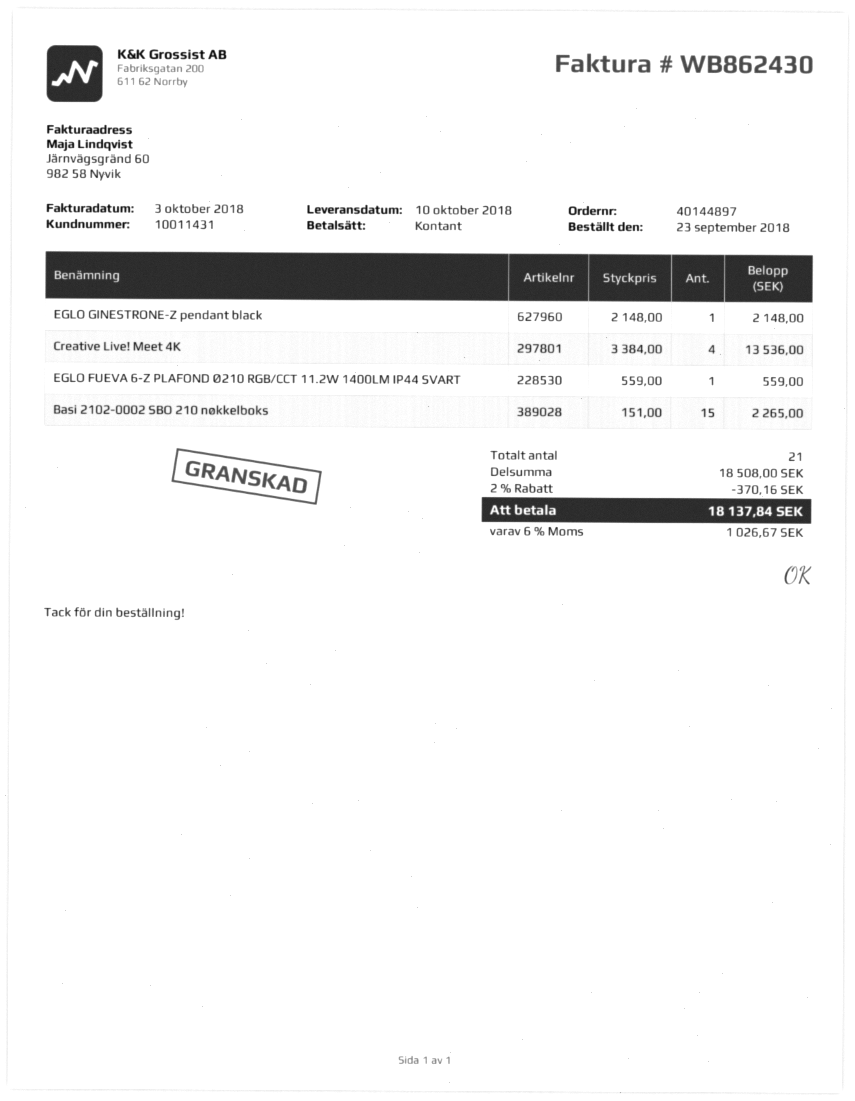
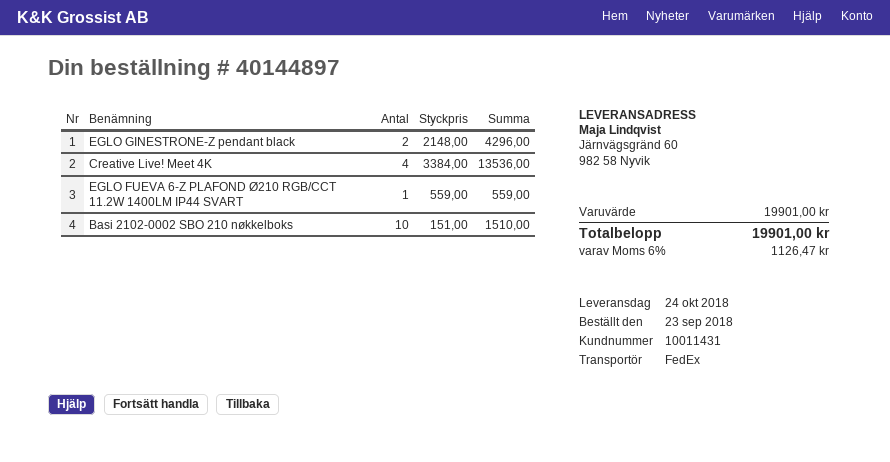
delivery date: 2018-10-10 -> 2018-10-24
EGLO GINESTRONE-Z pendant black: 1 x 2148.00 = 2148.00 -> 2 x 2148.00 = 4296.00
Basi 2102-0002 SBO 210 nøkkelboks: 15 x 151.00 = 2265.00 -> 10 x 151.00 = 1510.00
subtotal: 18508.00 -> 19901.00
discount: 2% = 370.16 -> none
tax: 6% = 1026.67 -> 6% = 1126.47
total: 18137.84 -> 19901.00

